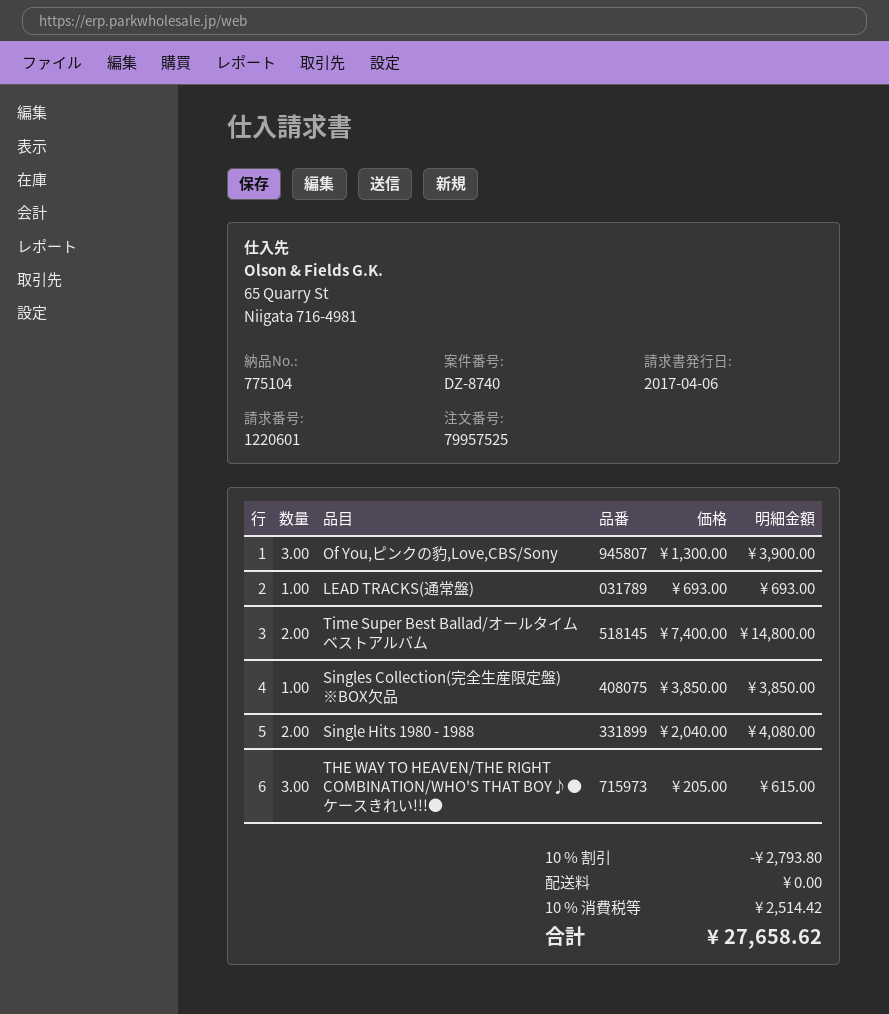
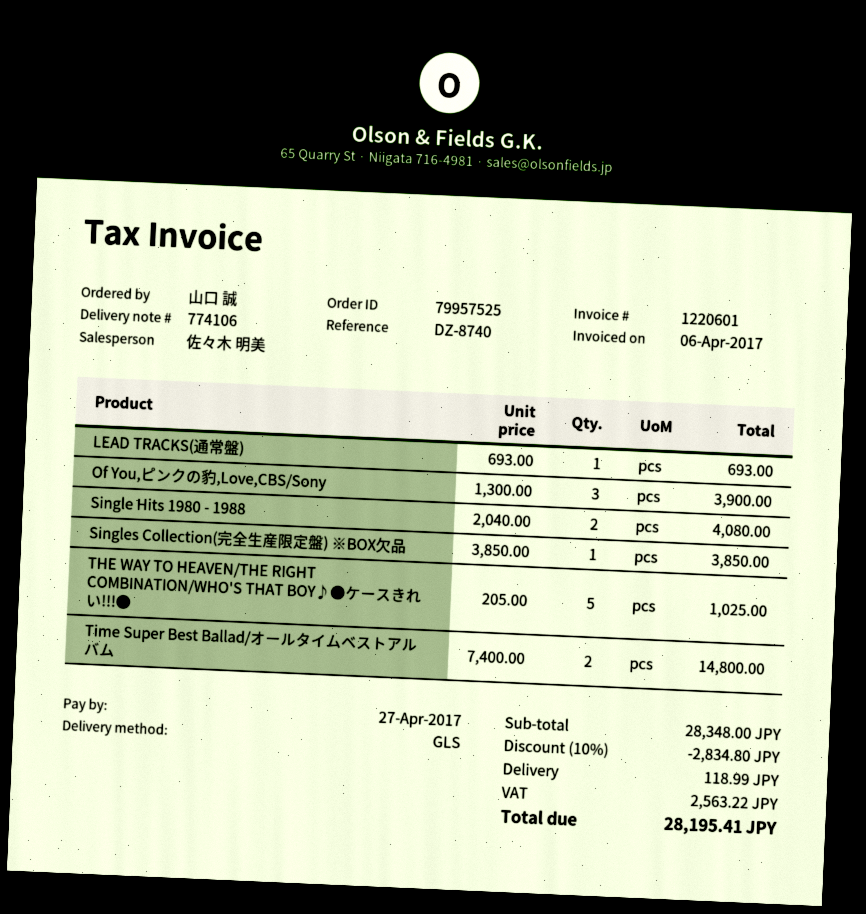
delivery note number: 775104 -> 774106
THE WAY TO HEAVEN/THE RIGHT COMBINATION/WHO'S THAT BOY♪●ケースきれい!!!●: 3 x 205.00 = 615.00 -> 5 x 205.00 = 1025.00
discount: 10% = 2793.80 -> 10% = 2834.80
shipping: 0.00 -> 118.99
tax: 2514.42 -> 2563.22
total: 27658.62 -> 28195.41

